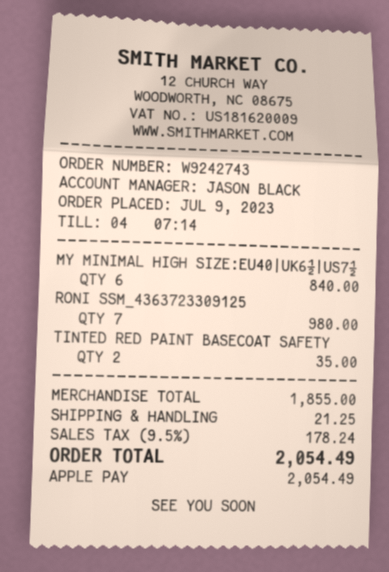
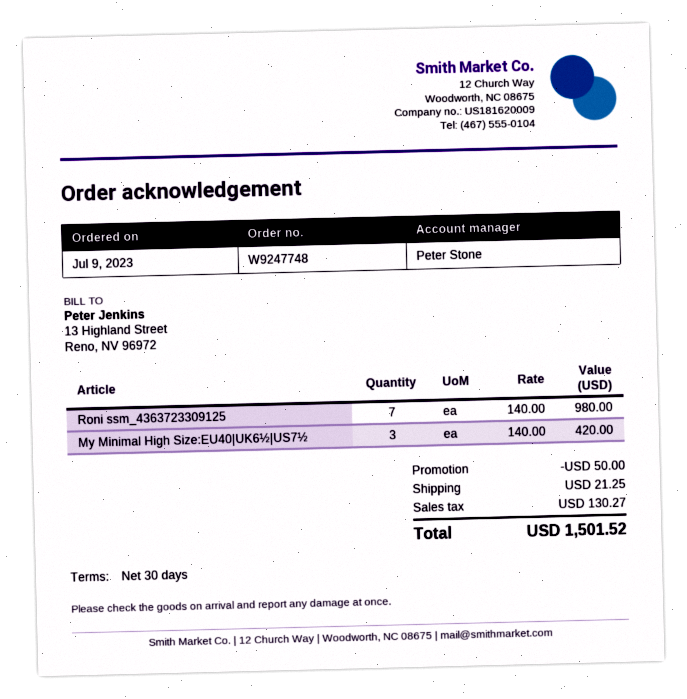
order number: W9242743 -> W9247748
sales rep: JASON BLACK -> Peter Stone
MY MINIMAL HIGH SIZE:EU40|UK6½|US7½: 6 for 840.00 -> 3 for 420.00
TINTED RED PAINT BASECOAT SAFETY: 2 for 35.00 -> none
discount: none -> 50.00
tax: 178.24 -> 130.27
total: 2054.49 -> 1501.52

